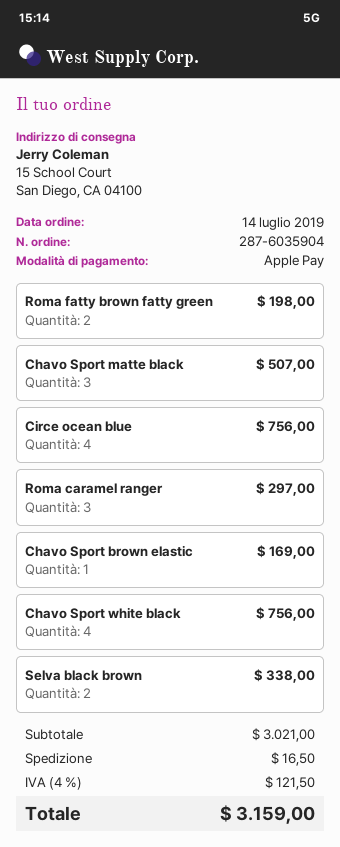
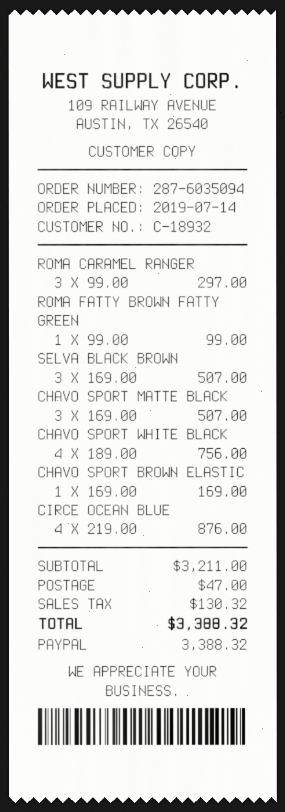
order number: 287-6035904 -> 287-6035094
payment method: Apple Pay -> PayPal
Roma fatty brown fatty green: 2 for 198.00 -> 1 for 99.00
Circe ocean blue: 4 for 756.00 -> 4 for 876.00
Selva black brown: 2 for 338.00 -> 3 for 507.00
subtotal: 3021.00 -> 3211.00
shipping: 16.50 -> 47.00
tax: 121.50 -> 130.32
total: 3159.00 -> 3388.32

